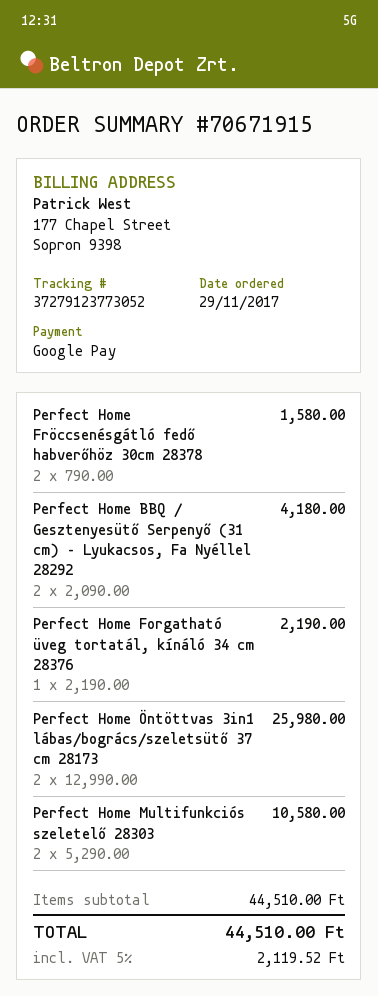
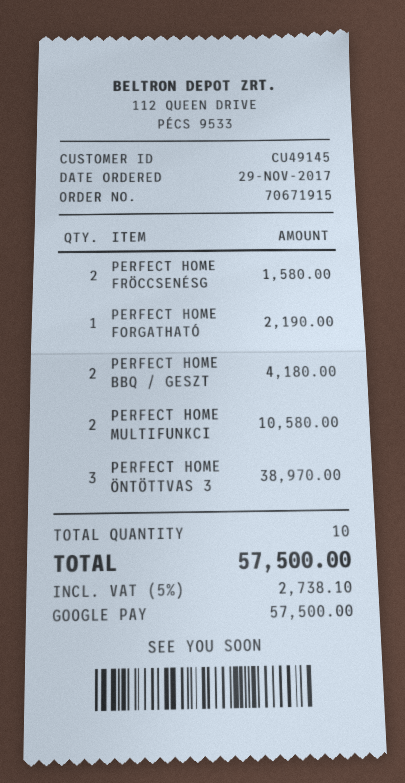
Perfect Home Öntöttvas 3in1 lábas/bogrács/szeletsütő 37 cm 28173: 2 for 25980.00 -> 3 for 38970.00
tax: 5% = 2119.52 -> 5% = 2738.10
total: 44510.00 -> 57500.00

